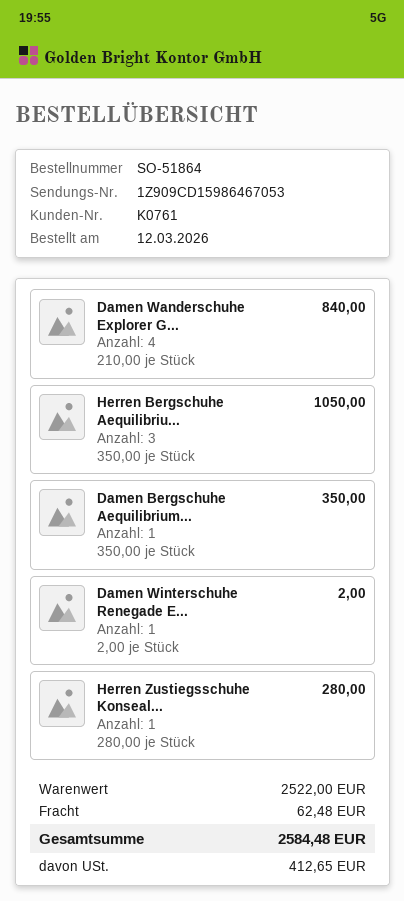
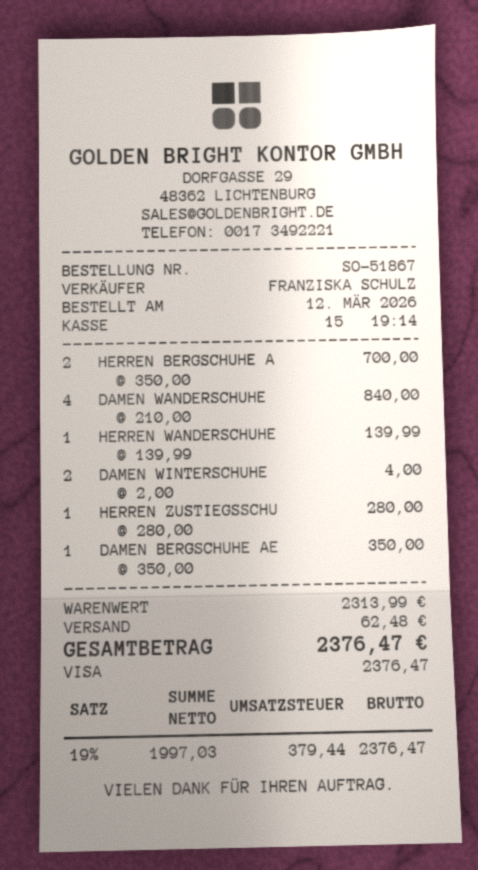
order number: SO-51864 -> SO-51867
Herren Bergschuhe Aequilibriu...: 3 x 350.00 = 1050.00 -> 2 x 350.00 = 700.00
Damen Winterschuhe Renegade E...: 1 x 2.00 = 2.00 -> 2 x 2.00 = 4.00
HERREN WANDERSCHUHE: none -> 1 x 139.99 = 139.99
subtotal: 2522.00 -> 2313.99
tax: 412.65 -> 379.44
total: 2584.48 -> 2376.47

